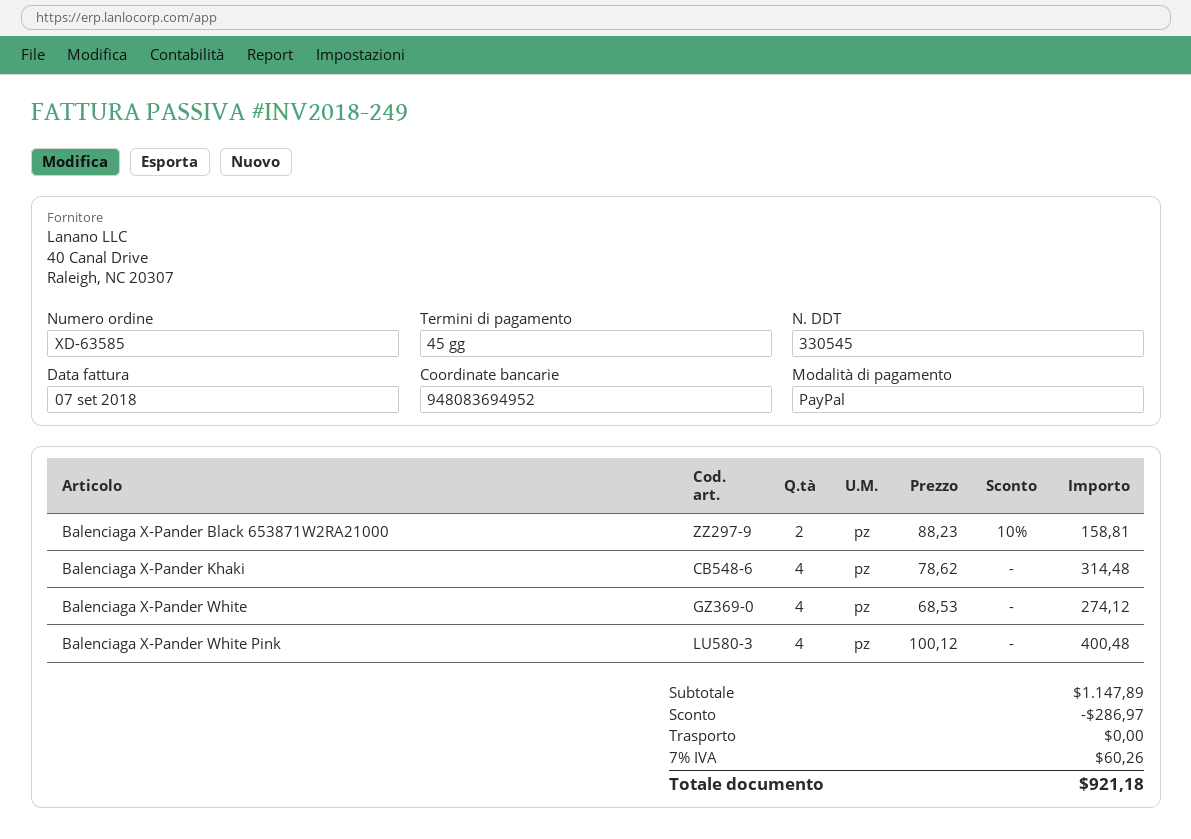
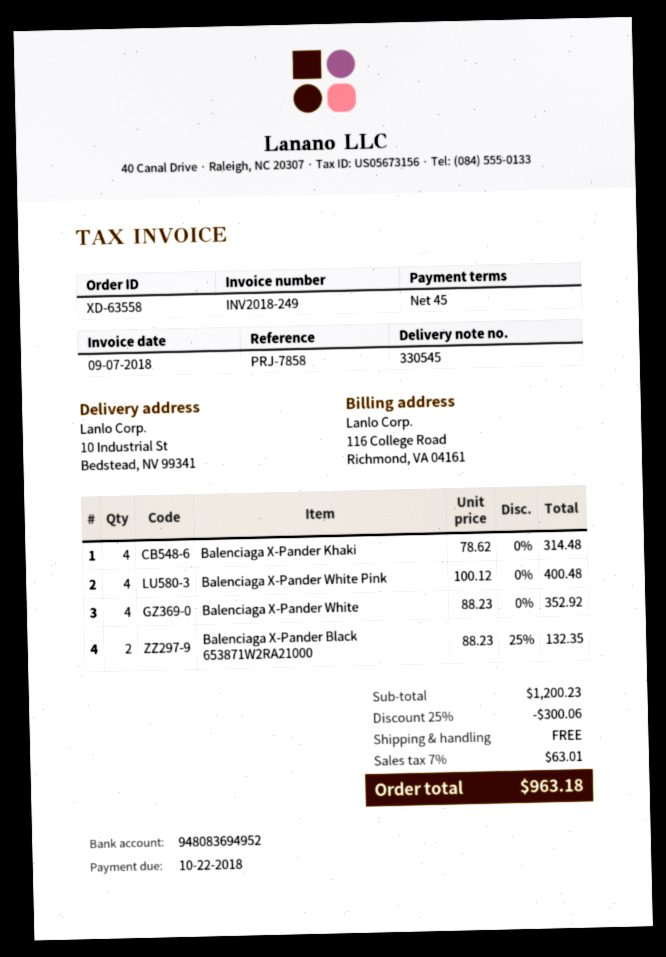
order number: XD-63585 -> XD-63558
Balenciaga X-Pander Black 653871W2RA21000: 2 x 88.23 - 10% = 158.81 -> 2 x 88.23 - 25% = 132.35
Balenciaga X-Pander White: 4 x 68.53 = 274.12 -> 4 x 88.23 = 352.92
subtotal: 1147.89 -> 1200.23
discount: 286.97 -> 300.06
tax: 7% = 60.26 -> 7% = 63.01
total: 921.18 -> 963.18

